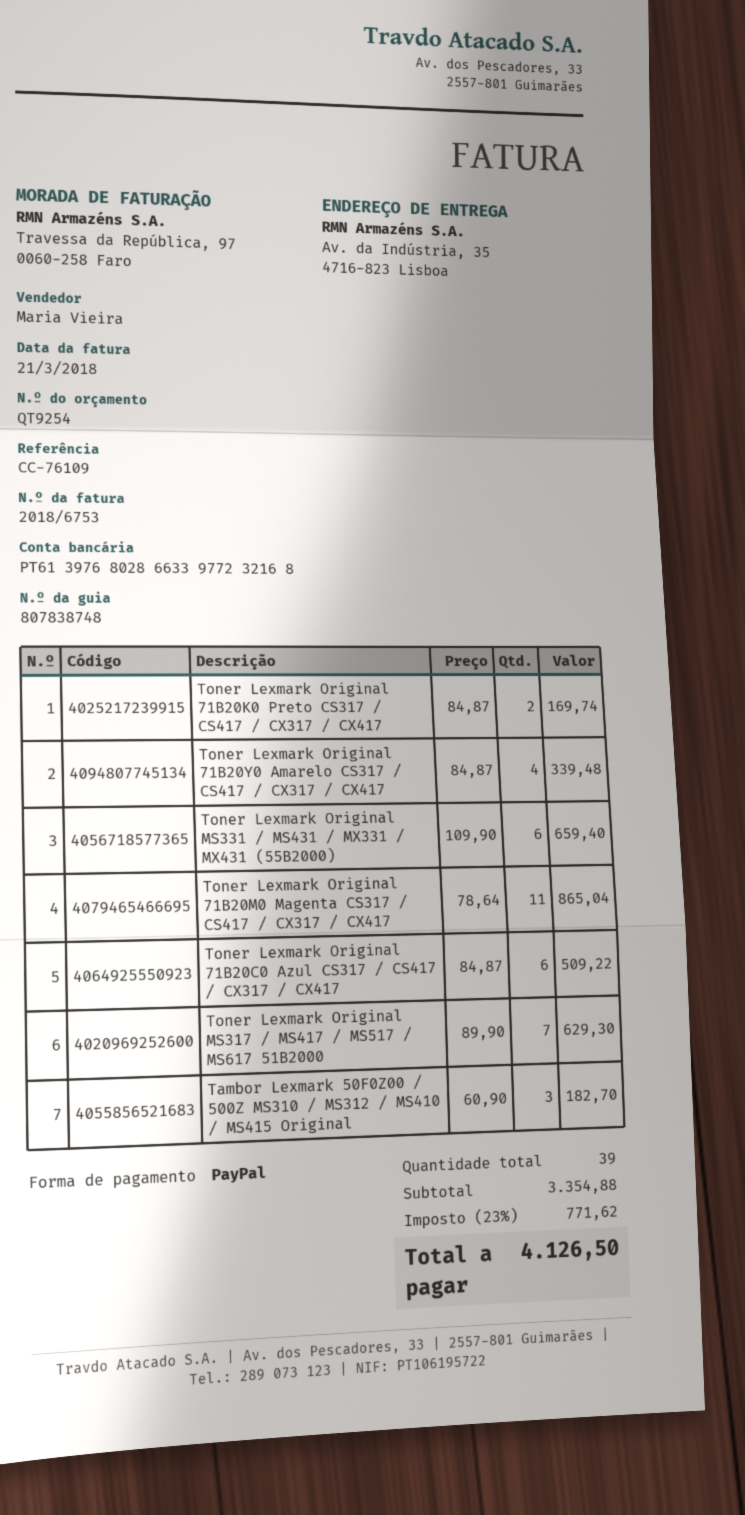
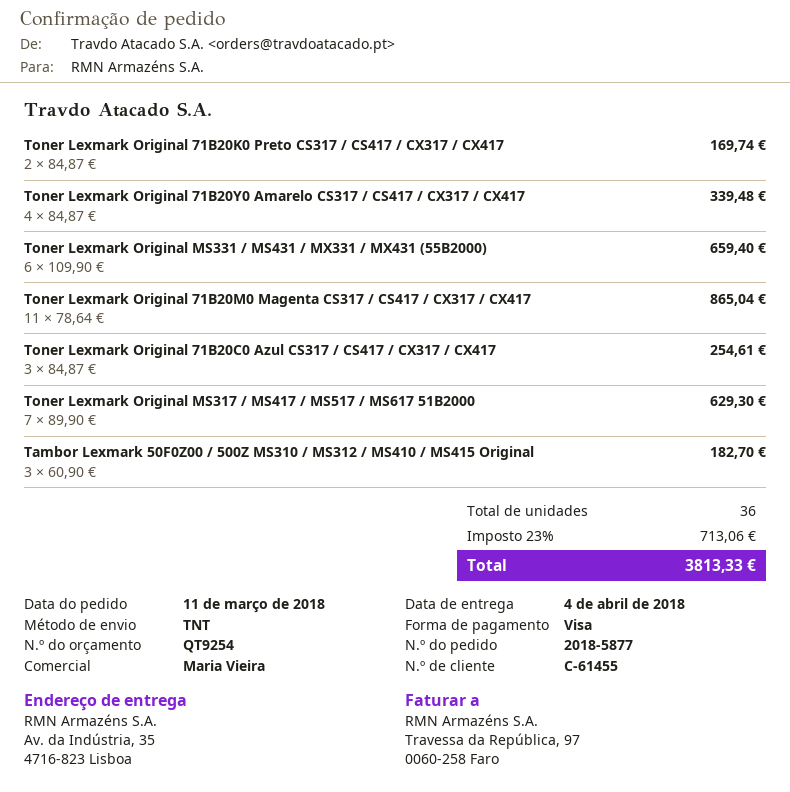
payment method: PayPal -> Visa
Toner Lexmark Original 71B20C0 Azul CS317 / CS417 / CX317 / CX417: 6 x 84.87 = 509.22 -> 3 x 84.87 = 254.61
total quantity: 39 -> 36
tax: 23% = 771.62 -> 23% = 713.06
total: 4126.50 -> 3813.33

